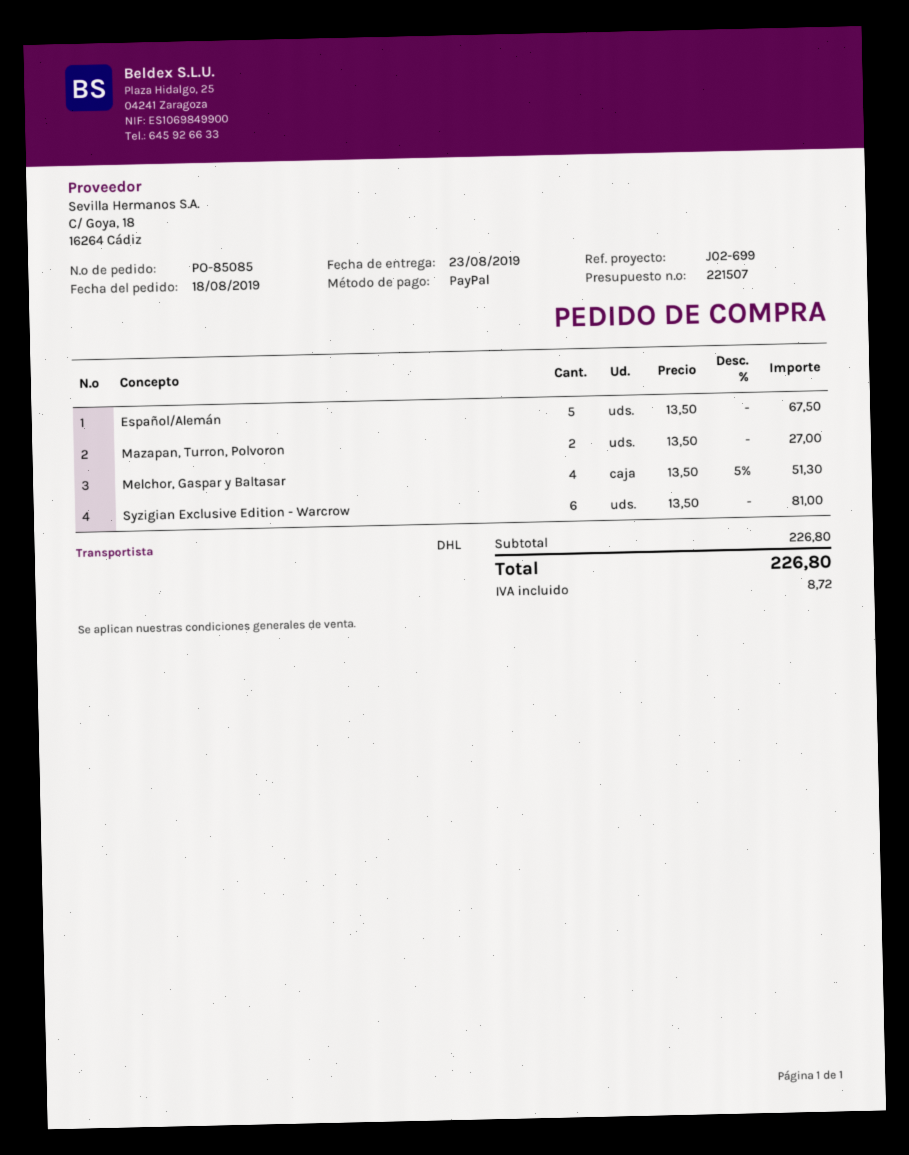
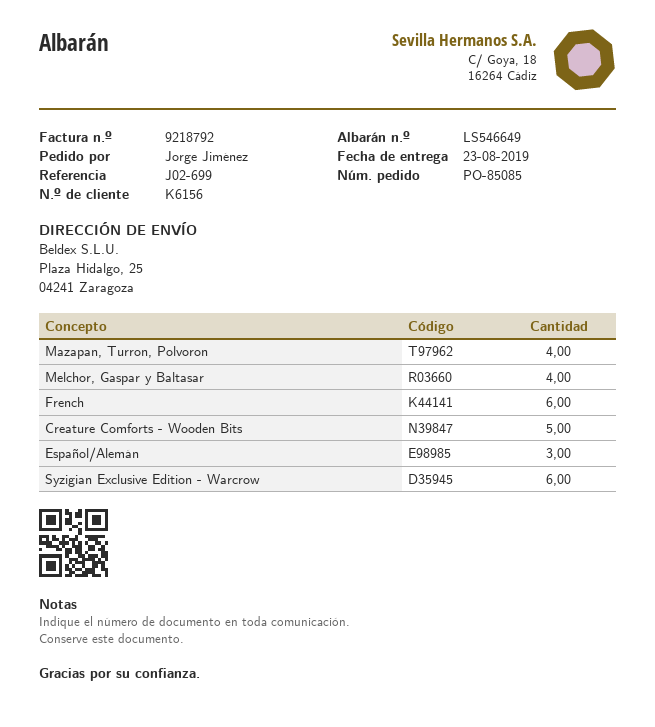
Español/Alemán: 5 -> 3
Mazapan, Turron, Polvoron: 2 -> 4
French: none -> 6
Creature Comforts - Wooden Bits: none -> 5

